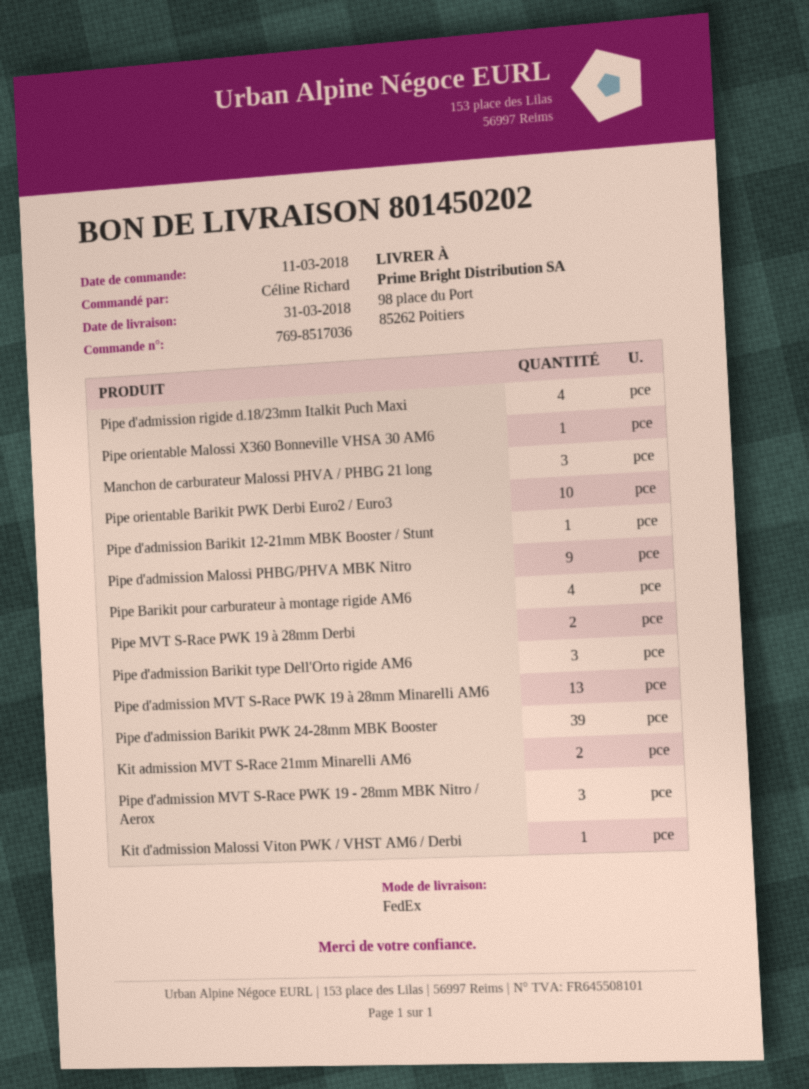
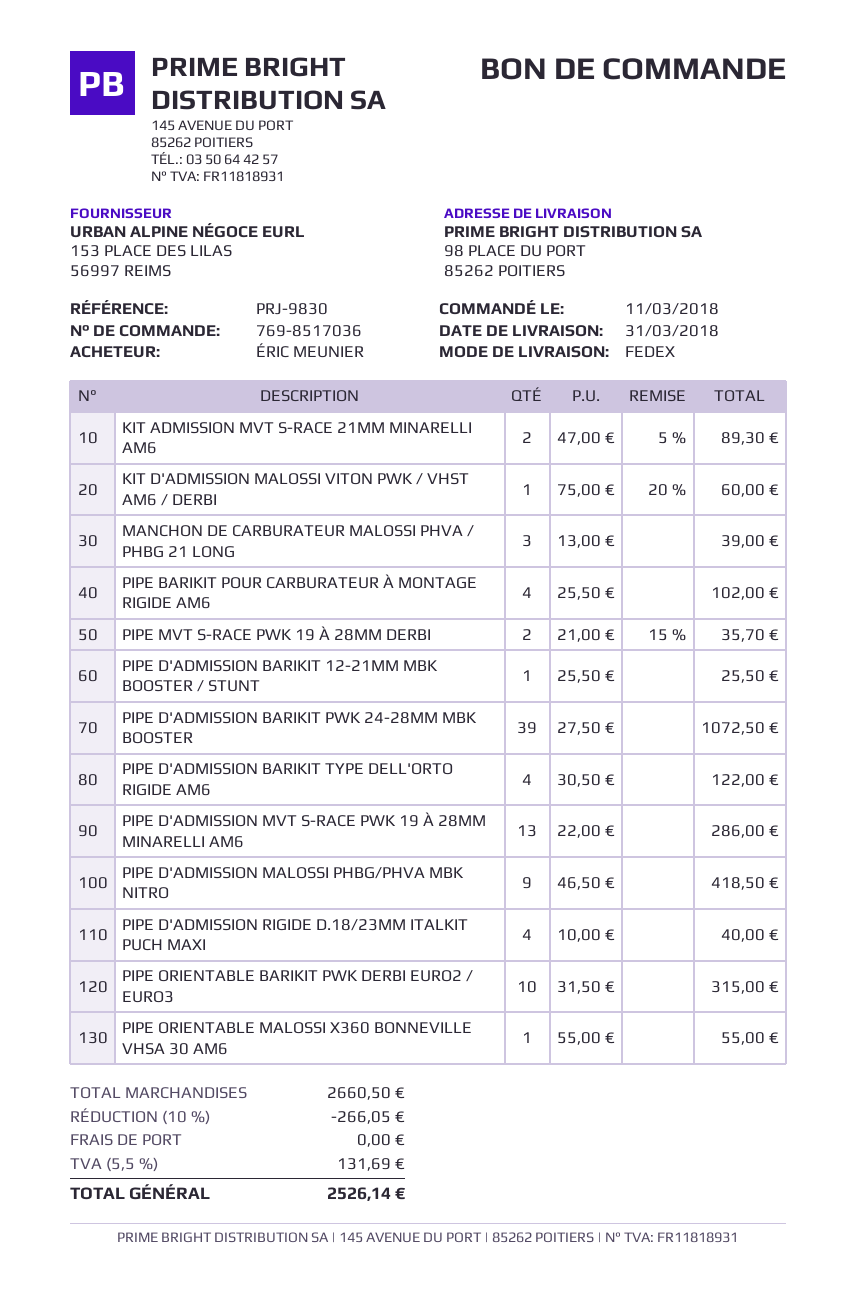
ordered by: Céline Richard -> ÉRIC MEUNIER
Pipe d'admission Barikit type Dell'Orto rigide AM6: 3 -> 4
Pipe d'admission MVT S-Race PWK 19 - 28mm MBK Nitro / Aerox: 3 -> none

